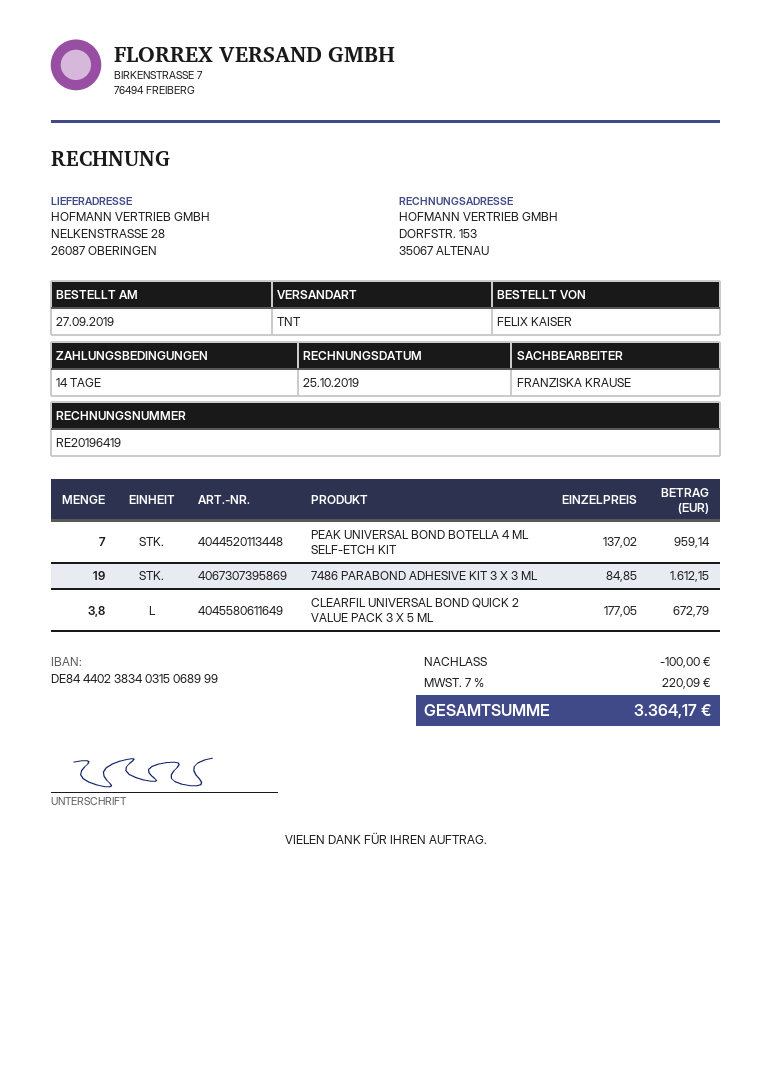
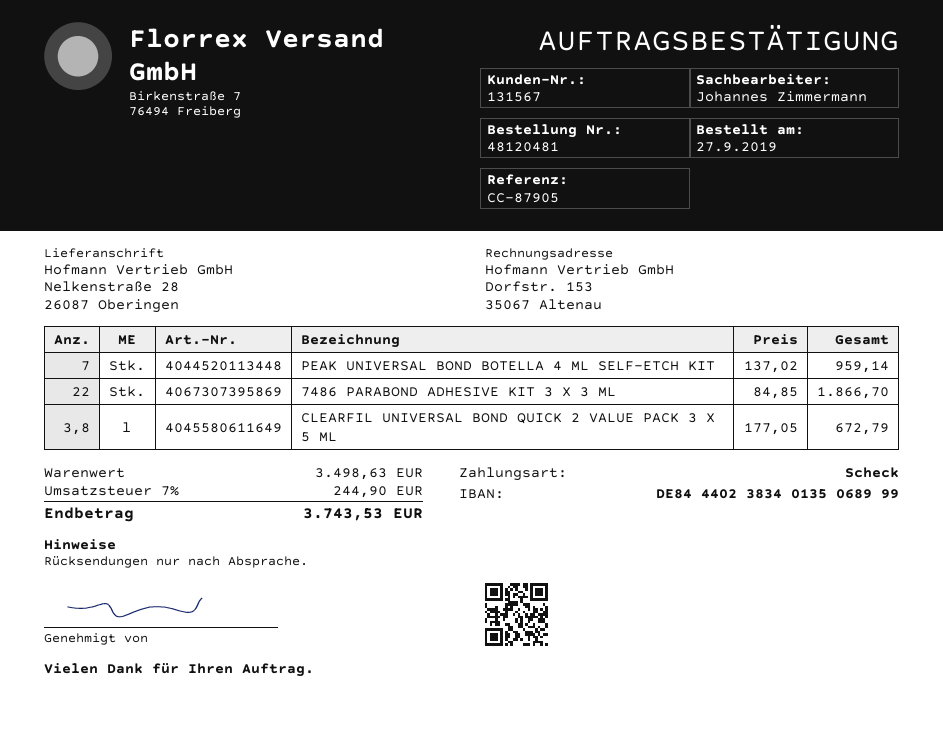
sales rep: FRANZISKA KRAUSE -> Johannes Zimmermann
bank account: DE84440238340315068999 -> DE84440238340135068999
7486 PARABOND ADHESIVE KIT 3 X 3 ML: 19 x 84.85 = 1612.15 -> 22 x 84.85 = 1866.70
discount: 100.00 -> none
tax: 7% = 220.09 -> 7% = 244.90
total: 3364.17 -> 3743.53

